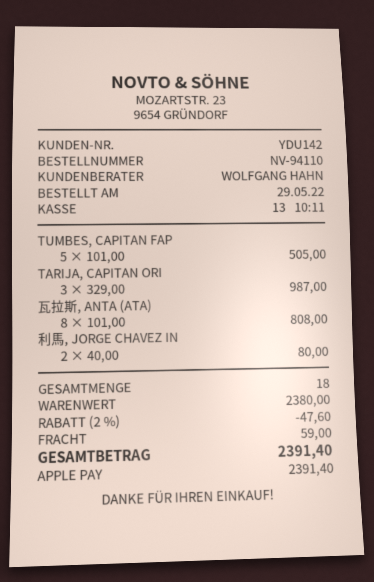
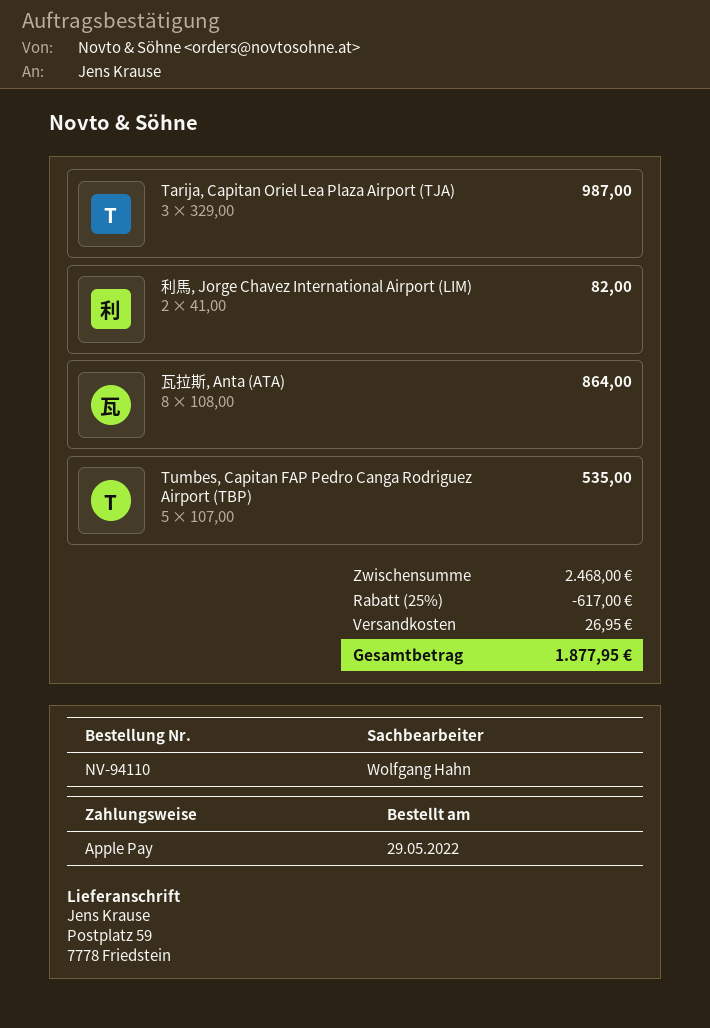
TUMBES, CAPITAN FAP: 5 x 101.00 = 505.00 -> 5 x 107.00 = 535.00
瓦拉斯, ANTA (ATA): 8 x 101.00 = 808.00 -> 8 x 108.00 = 864.00
利馬, JORGE CHAVEZ IN: 2 x 40.00 = 80.00 -> 2 x 41.00 = 82.00
subtotal: 2380.00 -> 2468.00
discount: 2% = 47.60 -> 25% = 617.00
shipping: 59.00 -> 26.95
total: 2391.40 -> 1877.95

